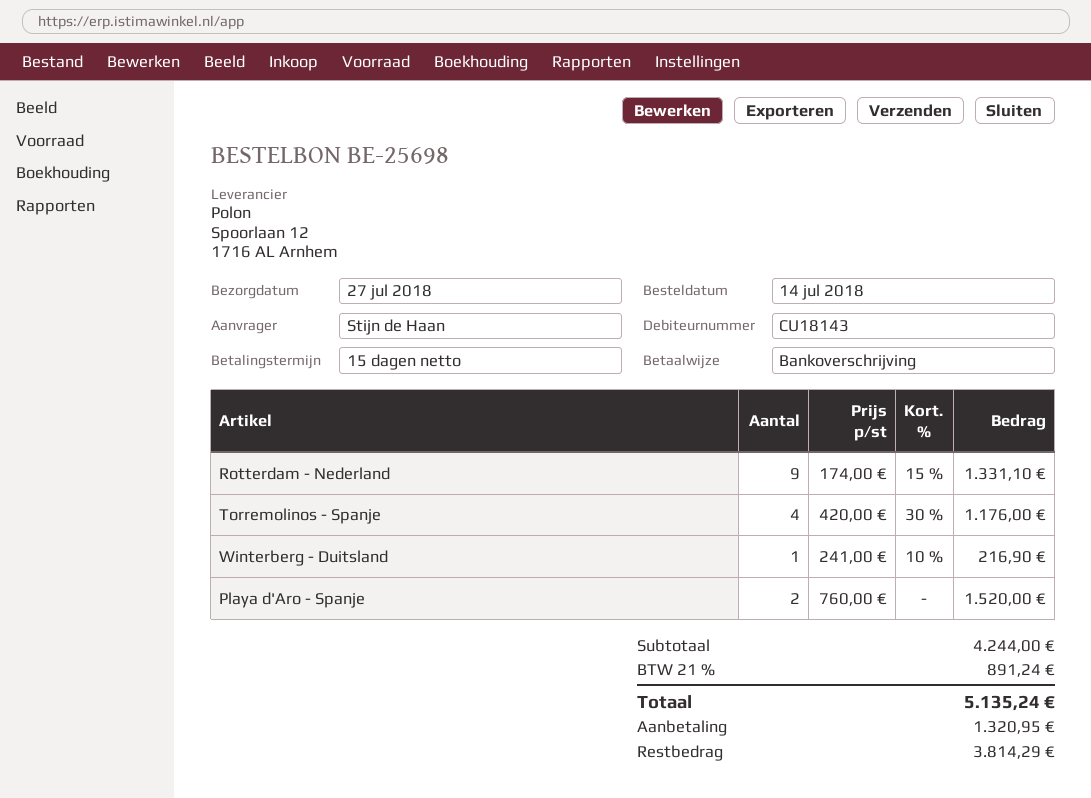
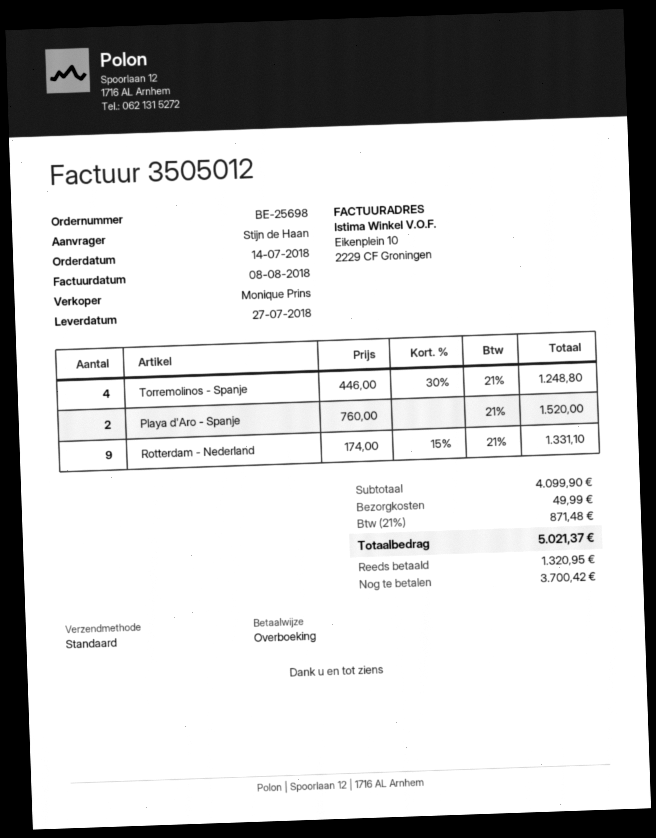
Torremolinos - Spanje: 4 x 420.00 - 30% = 1176.00 -> 4 x 446.00 - 30% = 1248.80
Winterberg - Duitsland: 1 x 241.00 - 10% = 216.90 -> none
subtotal: 4244.00 -> 4099.90
shipping: none -> 49.99
tax: 21% = 891.24 -> 21% = 871.48
total: 5135.24 -> 5021.37
balance: 3814.29 -> 3700.42

